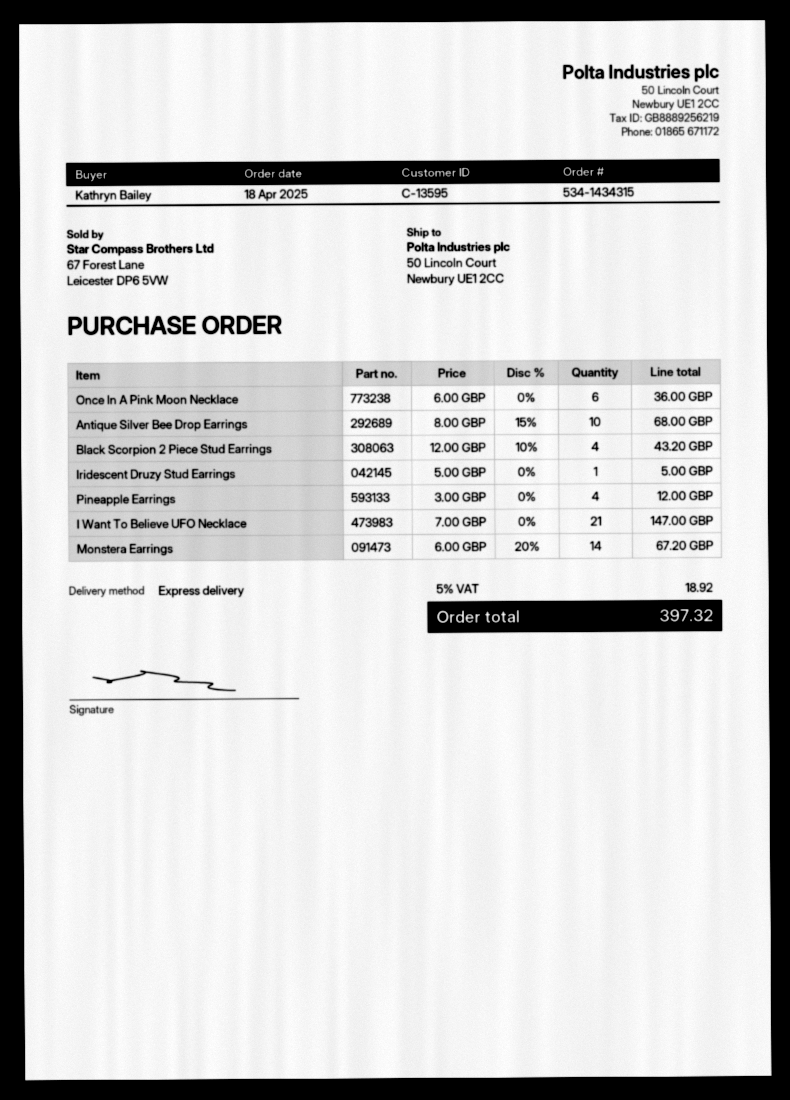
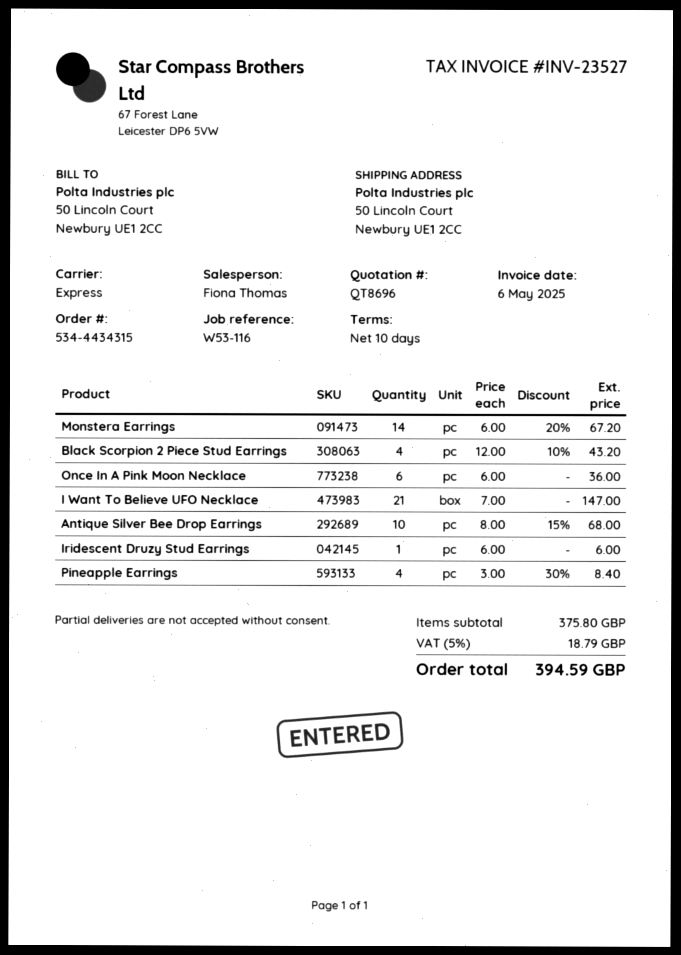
order number: 534-1434315 -> 534-4434315
Iridescent Druzy Stud Earrings: 1 x 5.00 = 5.00 -> 1 x 6.00 = 6.00
Pineapple Earrings: 4 x 3.00 = 12.00 -> 4 x 3.00 - 30% = 8.40
tax: 5% = 18.92 -> 5% = 18.79
total: 397.32 -> 394.59

